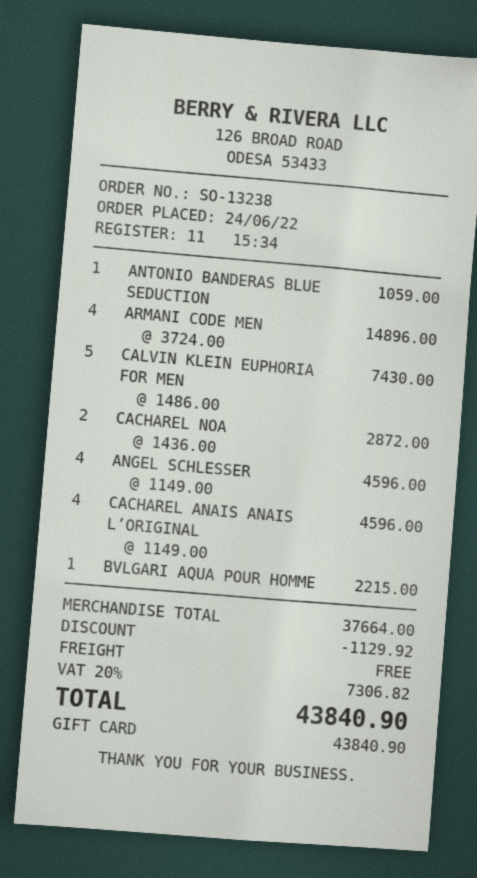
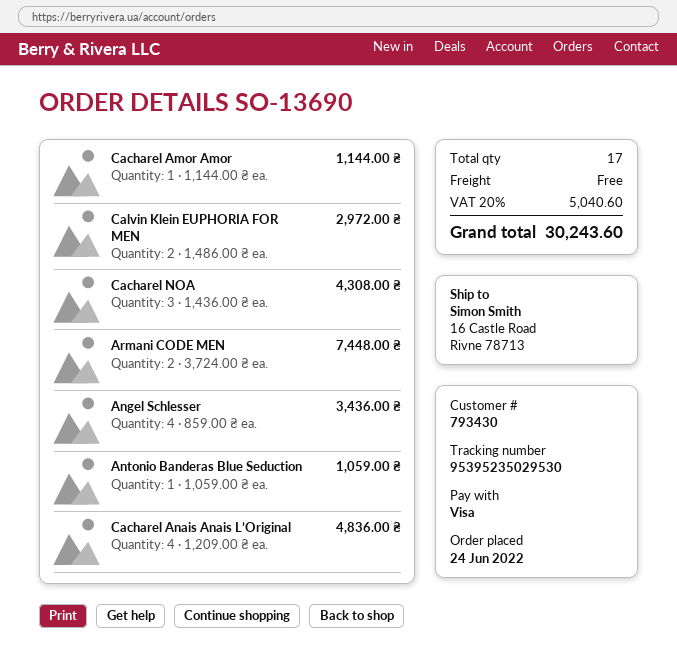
order number: SO-13238 -> SO-13690
payment method: gift card -> Visa
ARMANI CODE MEN: 4 x 3724.00 = 14896.00 -> 2 x 3724.00 = 7448.00
CALVIN KLEIN EUPHORIA FOR MEN: 5 x 1486.00 = 7430.00 -> 2 x 1486.00 = 2972.00
CACHAREL NOA: 2 x 1436.00 = 2872.00 -> 3 x 1436.00 = 4308.00
ANGEL SCHLESSER: 4 x 1149.00 = 4596.00 -> 4 x 859.00 = 3436.00
CACHAREL ANAIS ANAIS L’ORIGINAL: 4 x 1149.00 = 4596.00 -> 4 x 1209.00 = 4836.00
BVLGARI AQUA POUR HOMME: 1 x 2215.00 = 2215.00 -> none
Cacharel Amor Amor: none -> 1 x 1144.00 = 1144.00
discount: 1129.92 -> none
tax: 20% = 7306.82 -> 20% = 5040.60
total: 43840.90 -> 30243.60

